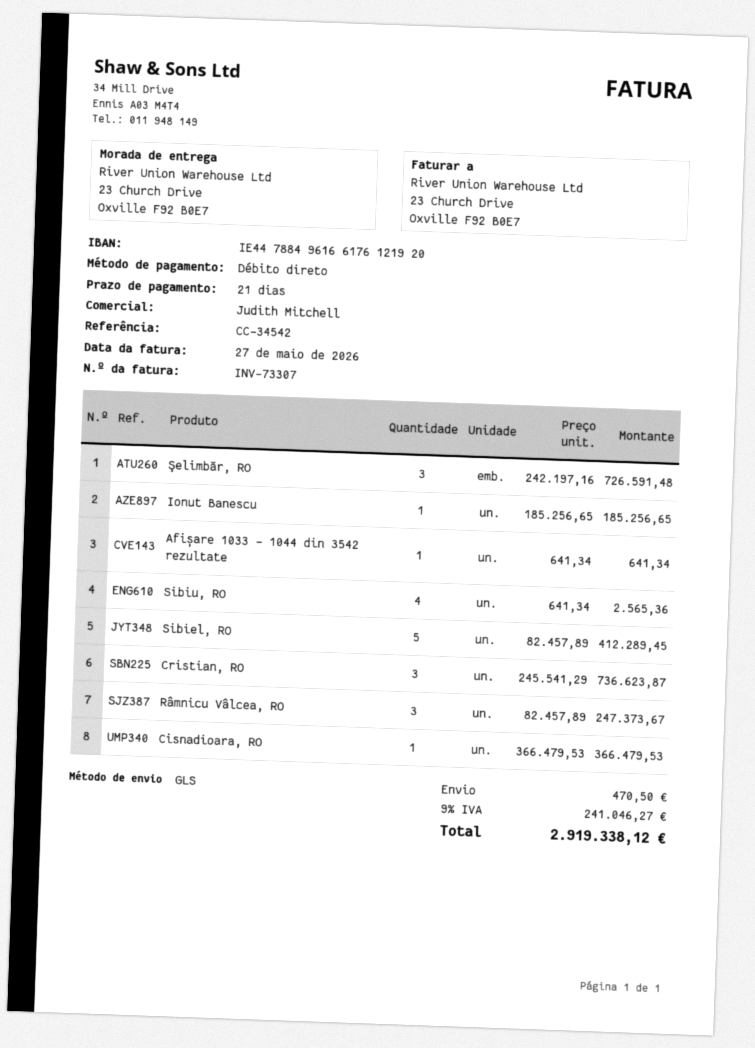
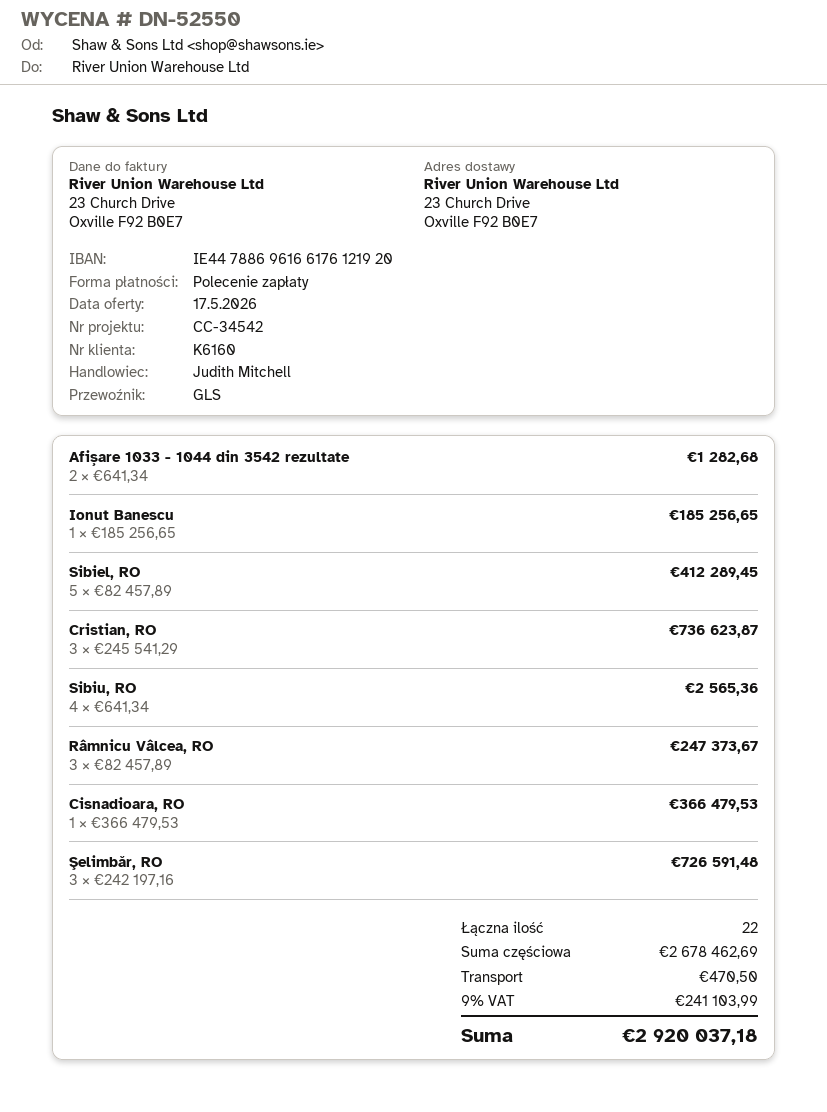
bank account: IE44788496166176121920 -> IE44788696166176121920
Afișare 1033 - 1044 din 3542 rezultate: 1 x 641.34 = 641.34 -> 2 x 641.34 = 1282.68
tax: 9% = 241046.27 -> 9% = 241103.99
total: 2919338.12 -> 2920037.18

